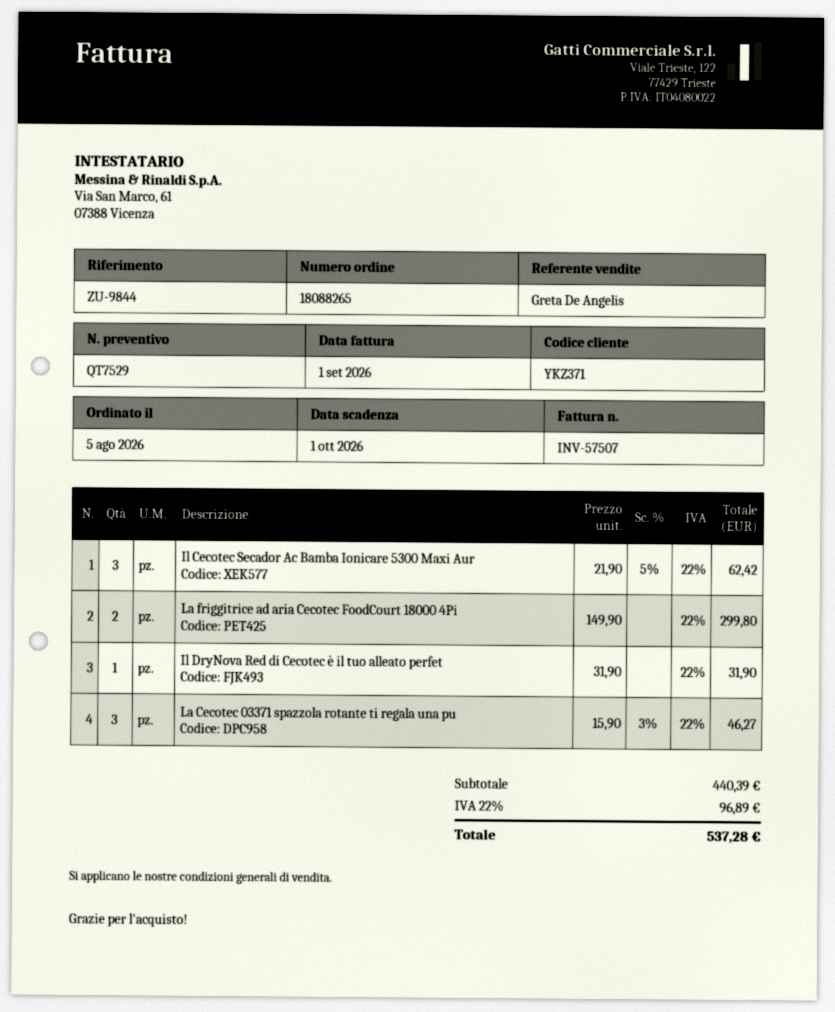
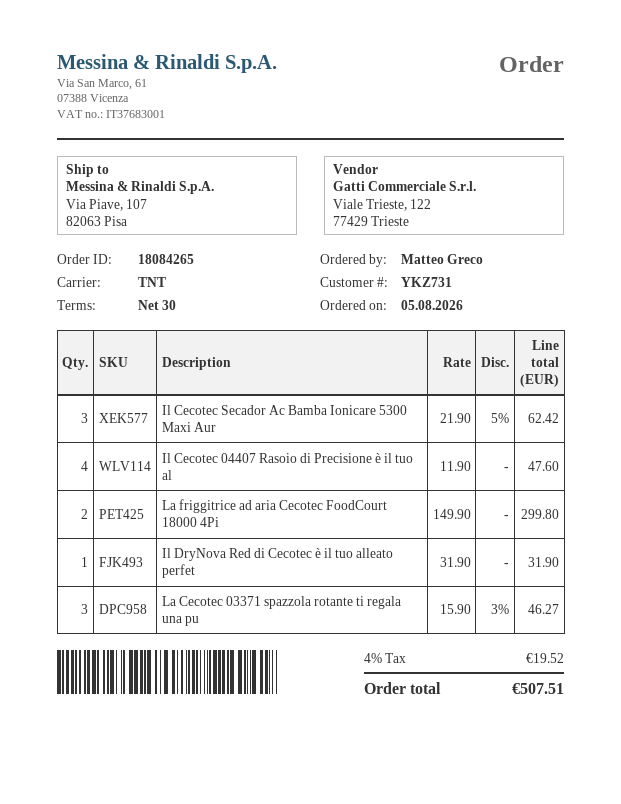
order number: 18088265 -> 18084265
customer number: YKZ371 -> YKZ731
Il Cecotec 04407 Rasoio di Precisione è il tuo al: none -> 4 x 11.90 = 47.60
tax: 22% = 96.89 -> 4% = 19.52
total: 537.28 -> 507.51

